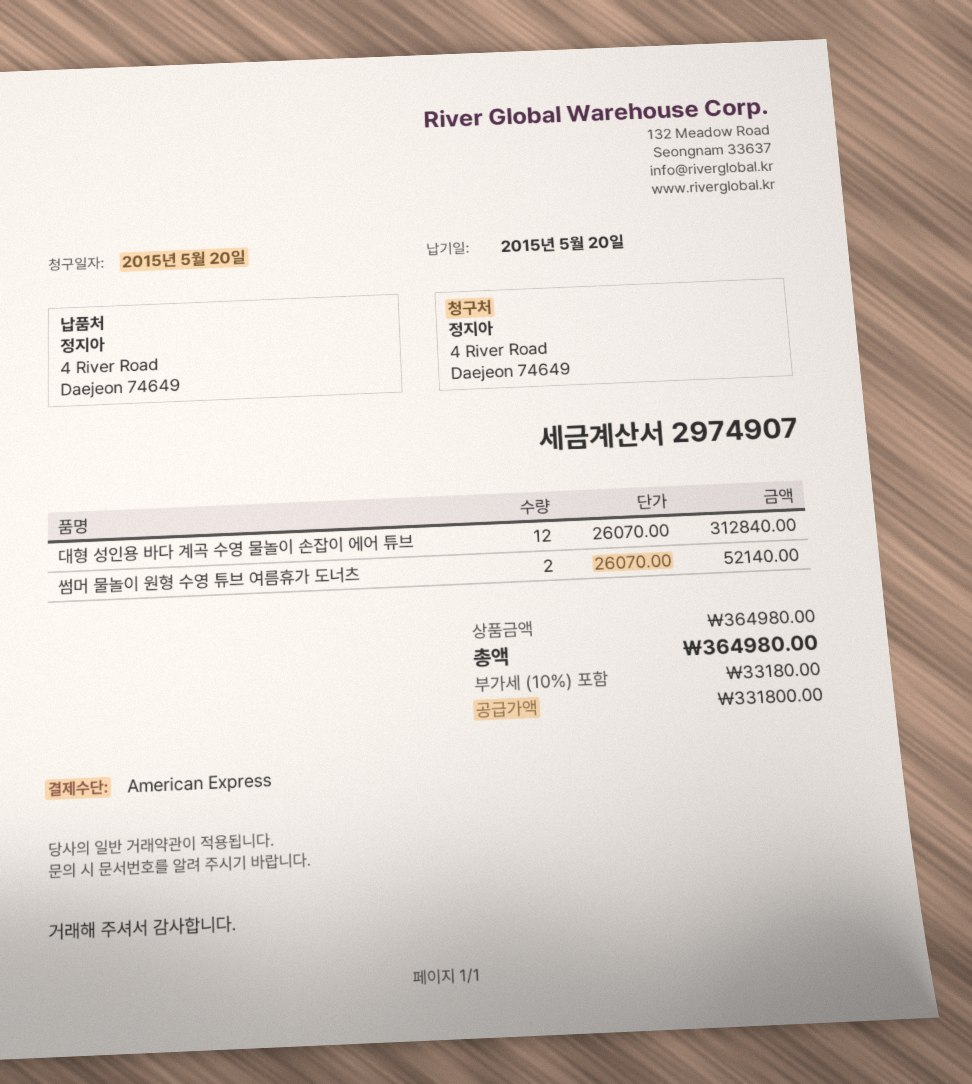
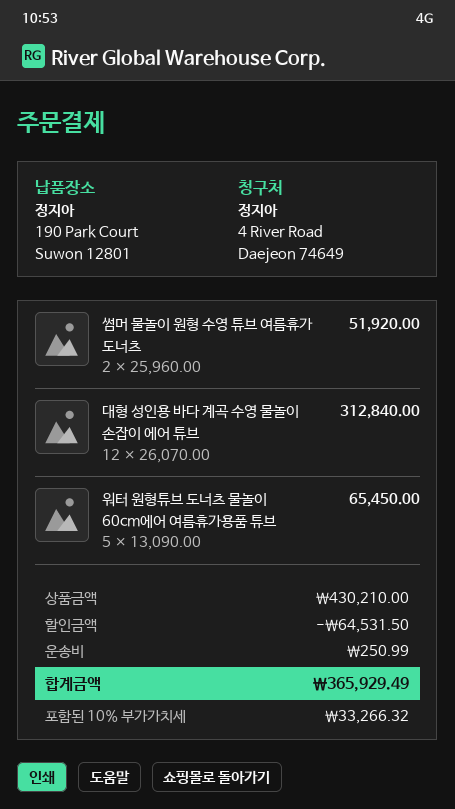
ship to: 4 River Road, Daejeon 74649 -> 190 Park Court, Suwon 12801
썸머 물놀이 원형 수영 튜브 여름휴가 도너츠: 2 x 26070.00 = 52140.00 -> 2 x 25960.00 = 51920.00
워터 원형튜브 도너츠 물놀이 60cm에어 여름휴가용품 튜브: none -> 5 x 13090.00 = 65450.00
subtotal: 364980.00 -> 430210.00
discount: none -> 64531.50
shipping: none -> 250.99
tax: 10% = 33180.00 -> 10% = 33266.32
total: 364980.00 -> 365929.49

